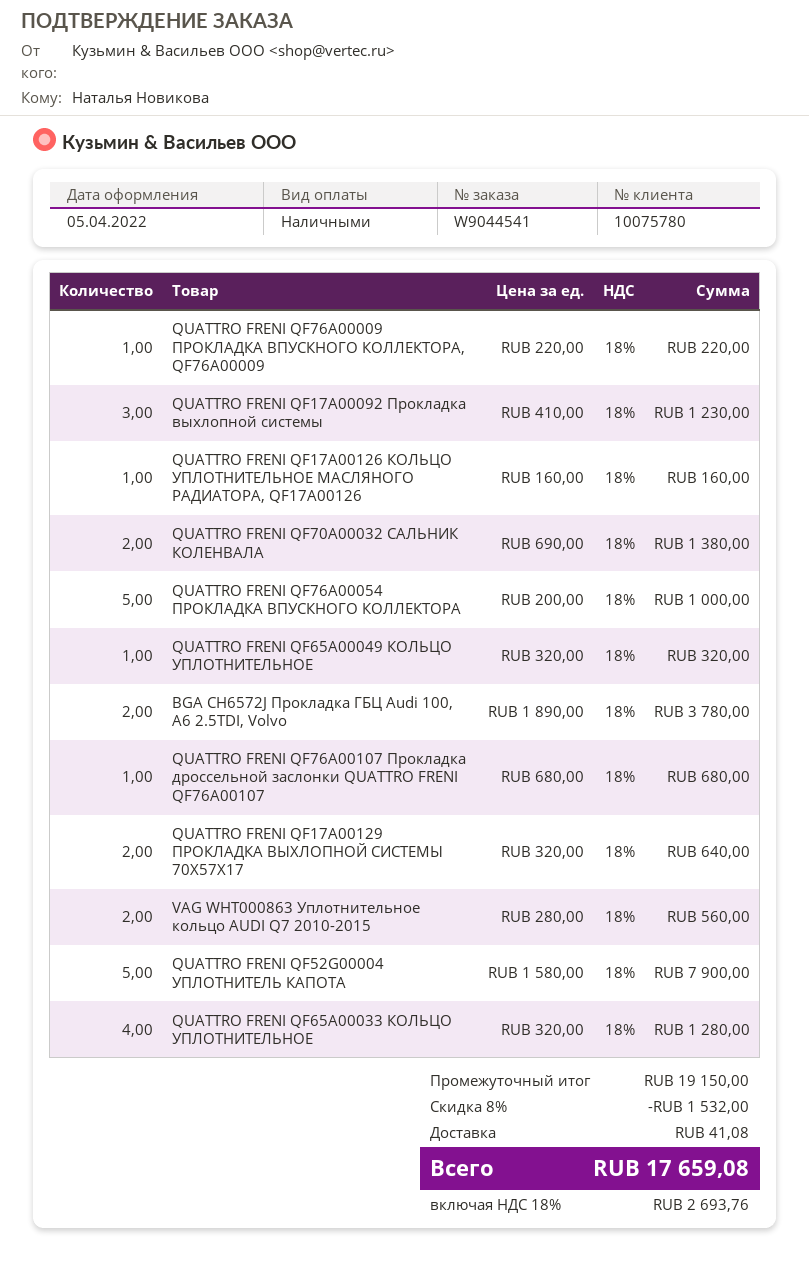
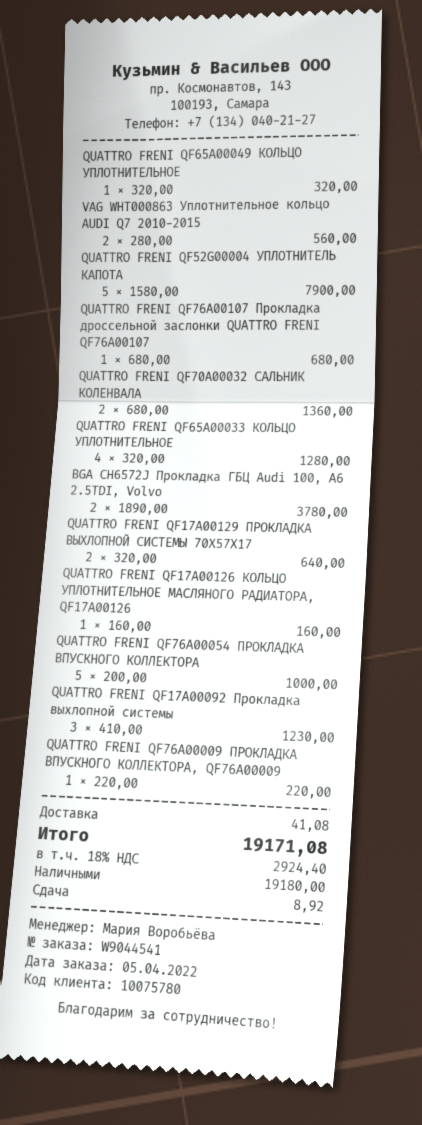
QUATTRO FRENI QF70A00032 САЛЬНИК КОЛЕНВАЛА: 2 x 690.00 = 1380.00 -> 2 x 680.00 = 1360.00
discount: 8% = 1532.00 -> none
tax: 18% = 2693.76 -> 18% = 2924.40
total: 17659.08 -> 19171.08

